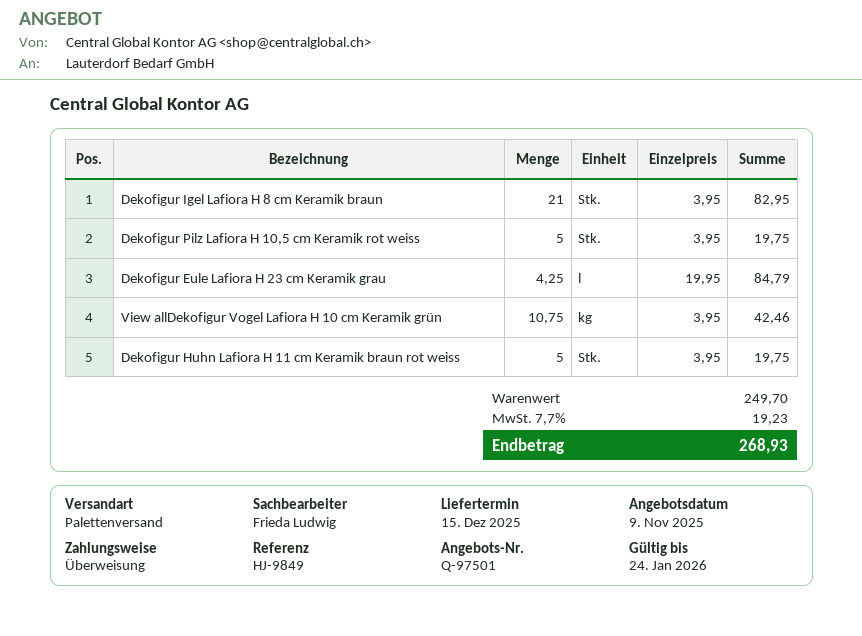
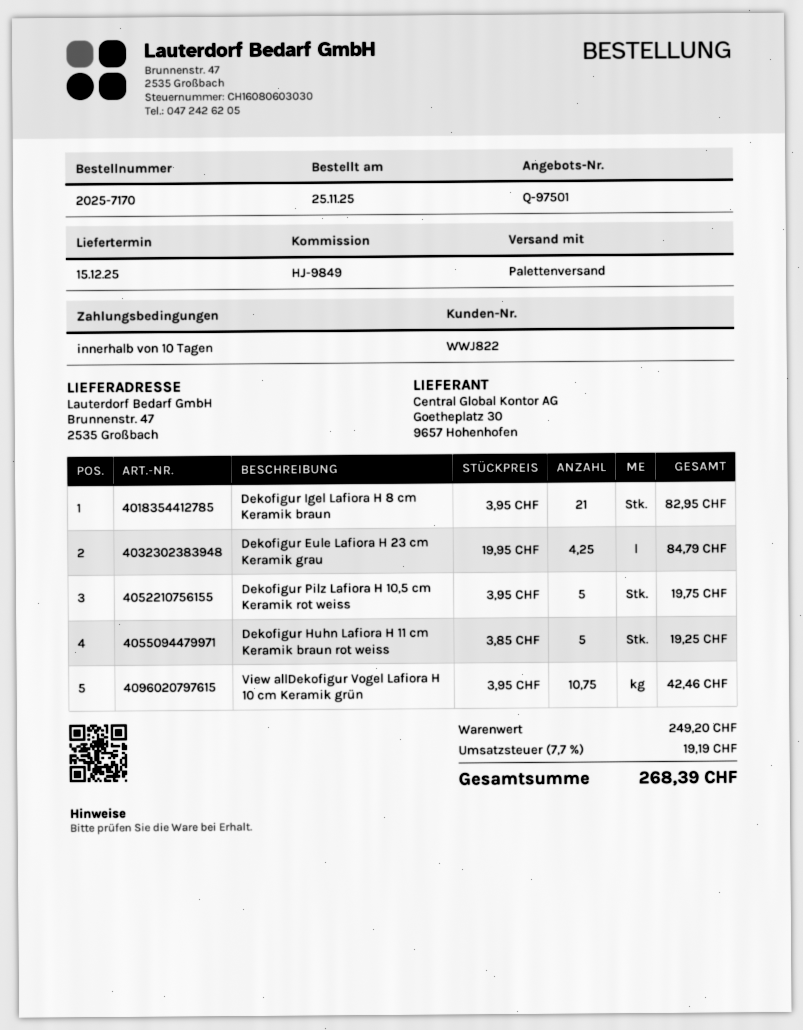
Dekofigur Huhn Lafiora H 11 cm Keramik braun rot weiss: 5 x 3.95 = 19.75 -> 5 x 3.85 = 19.25
subtotal: 249.70 -> 249.20
tax: 7.7% = 19.23 -> 7.7% = 19.19
total: 268.93 -> 268.39

